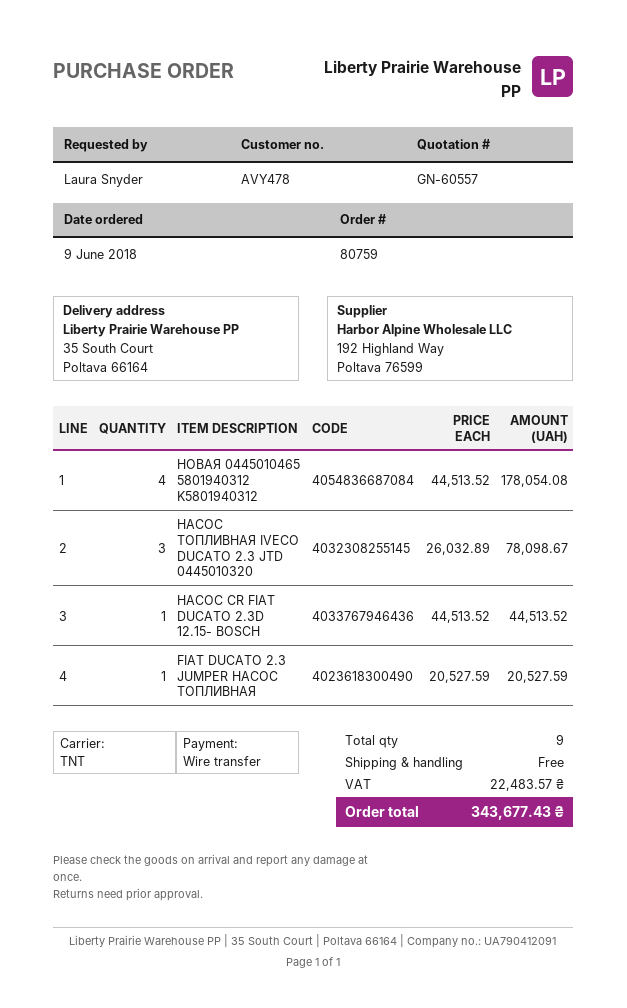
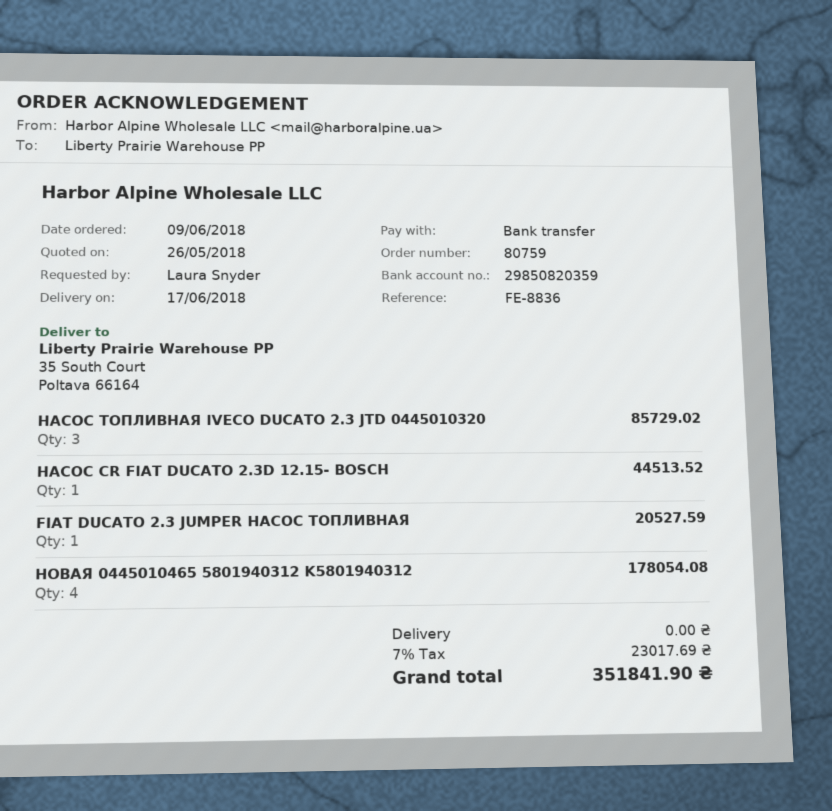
НАСОС ТОПЛИВНАЯ IVECO DUCATO 2.3 JTD 0445010320: 3 for 78098.67 -> 3 for 85729.02
tax: 22483.57 -> 23017.69
total: 343677.43 -> 351841.90

